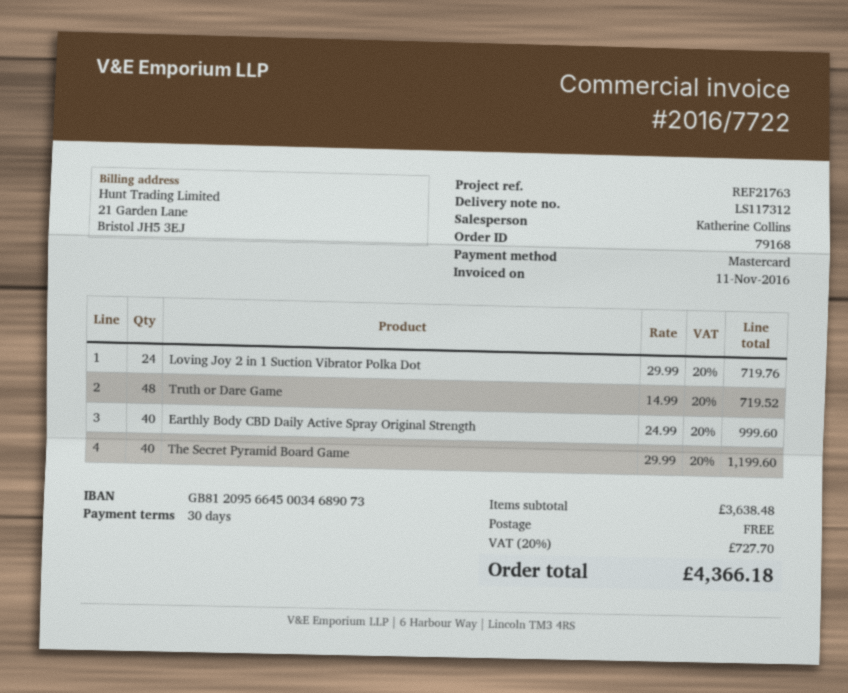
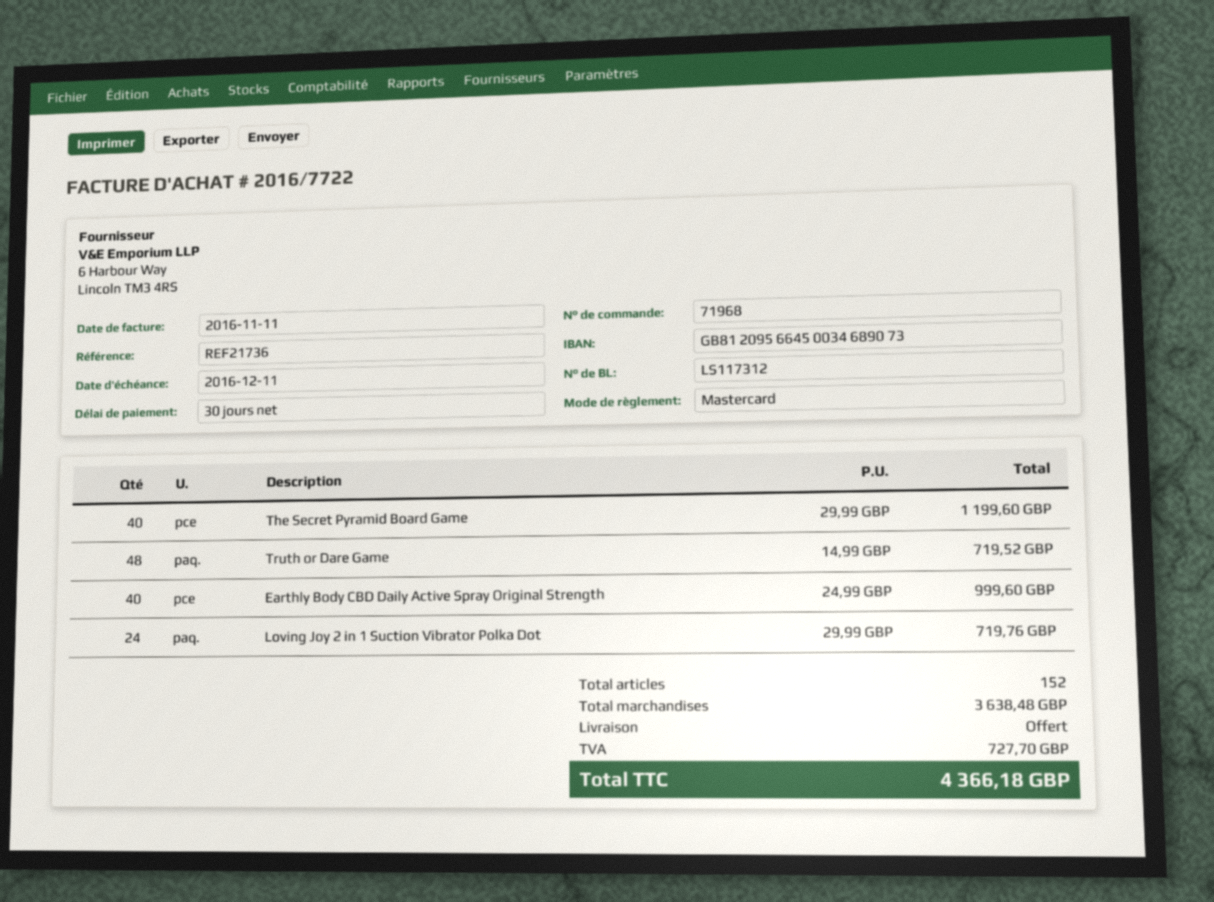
order number: 79168 -> 71968
reference: REF21763 -> REF21736

